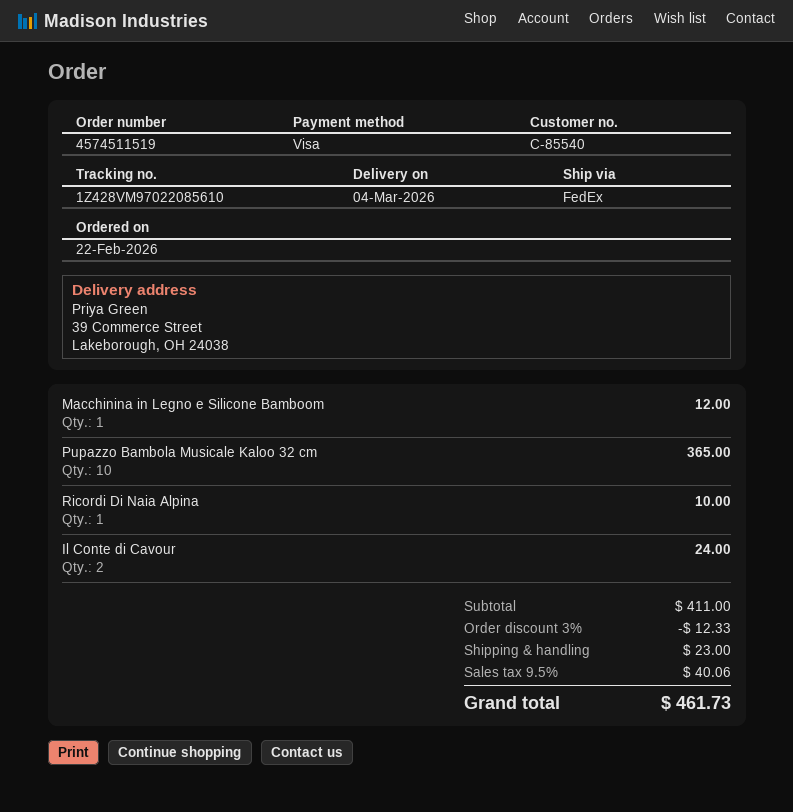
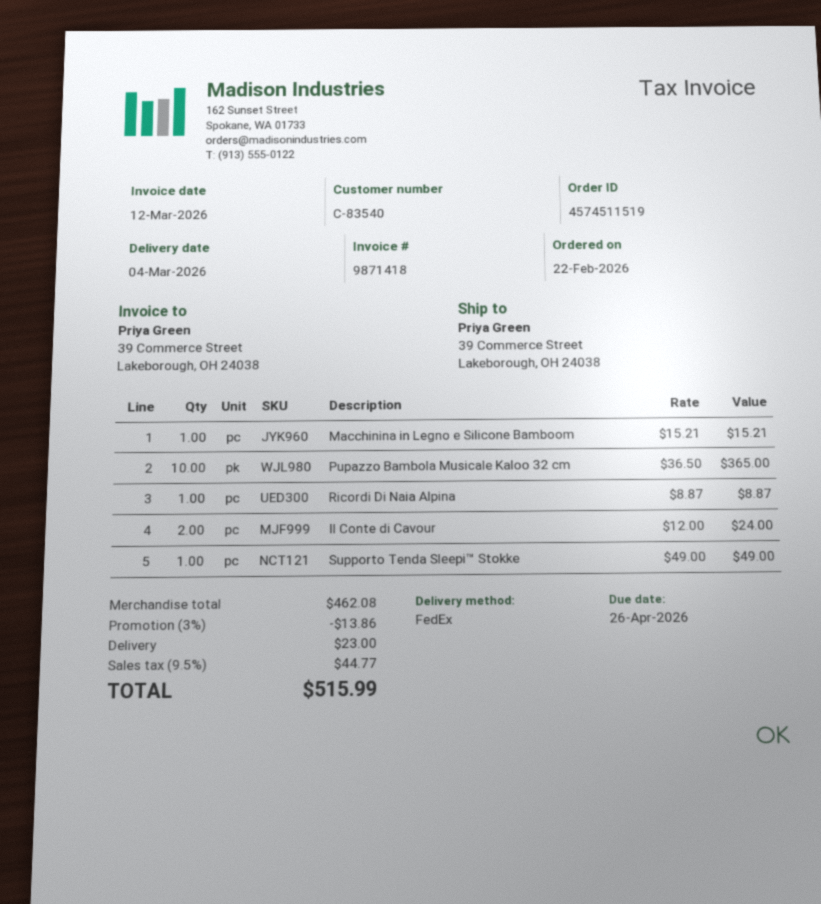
customer number: C-85540 -> C-83540
Macchinina in Legno e Silicone Bamboom: 1 for 12.00 -> 1 for 15.21
Ricordi Di Naia Alpina: 1 for 10.00 -> 1 for 8.87
Supporto Tenda Sleepi™ Stokke: none -> 1 for 49.00
subtotal: 411.00 -> 462.08
discount: 3% = 12.33 -> 3% = 13.86
tax: 9.5% = 40.06 -> 9.5% = 44.77
total: 461.73 -> 515.99

